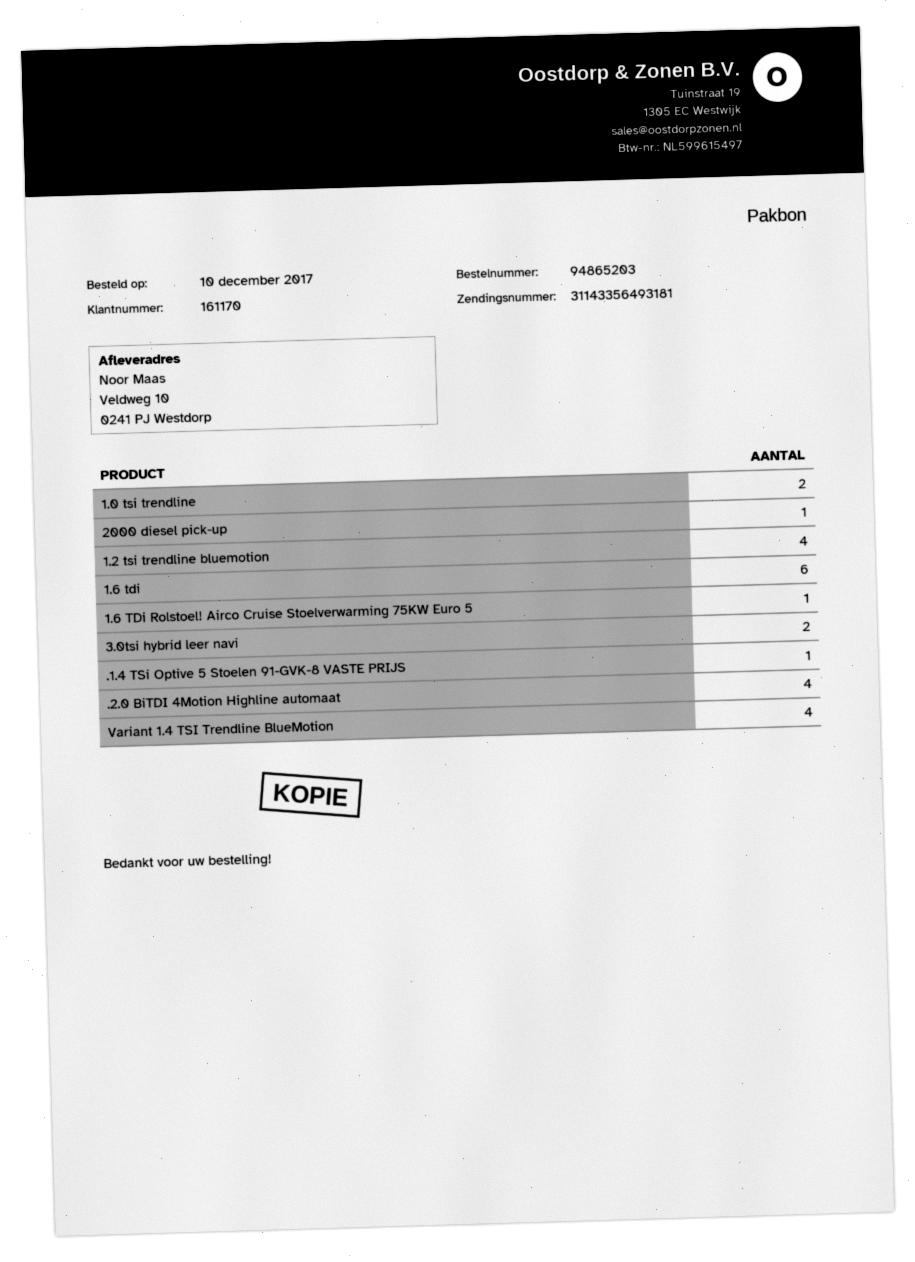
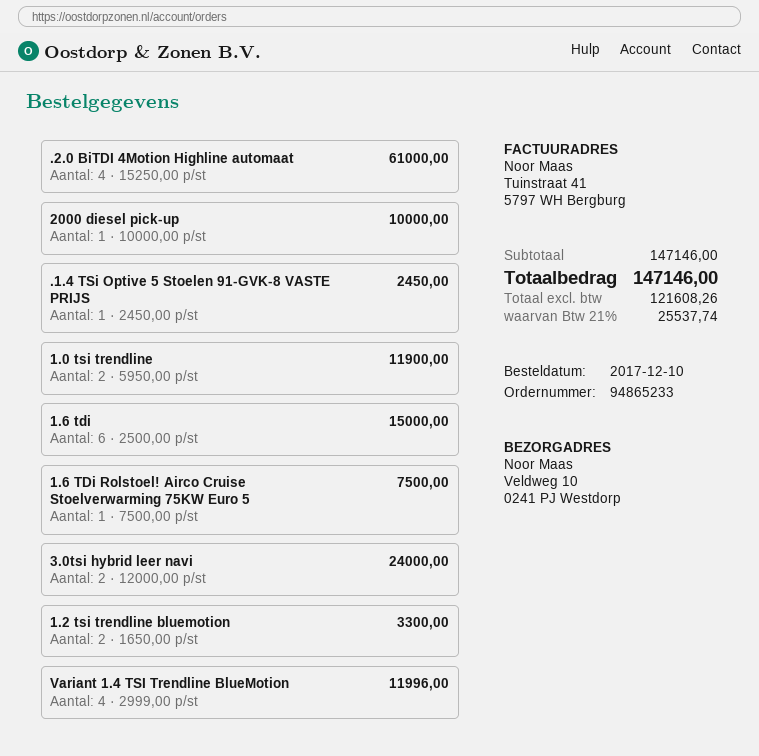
order number: 94865203 -> 94865233
1.2 tsi trendline bluemotion: 4 -> 2

